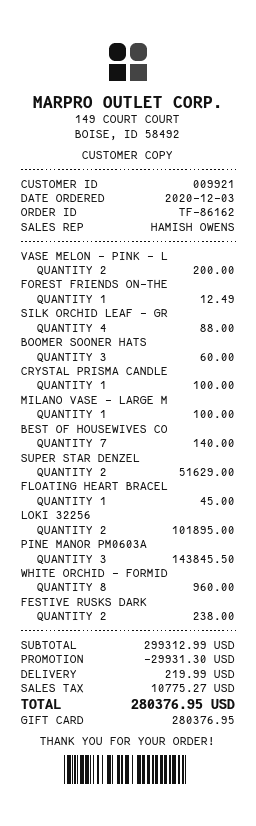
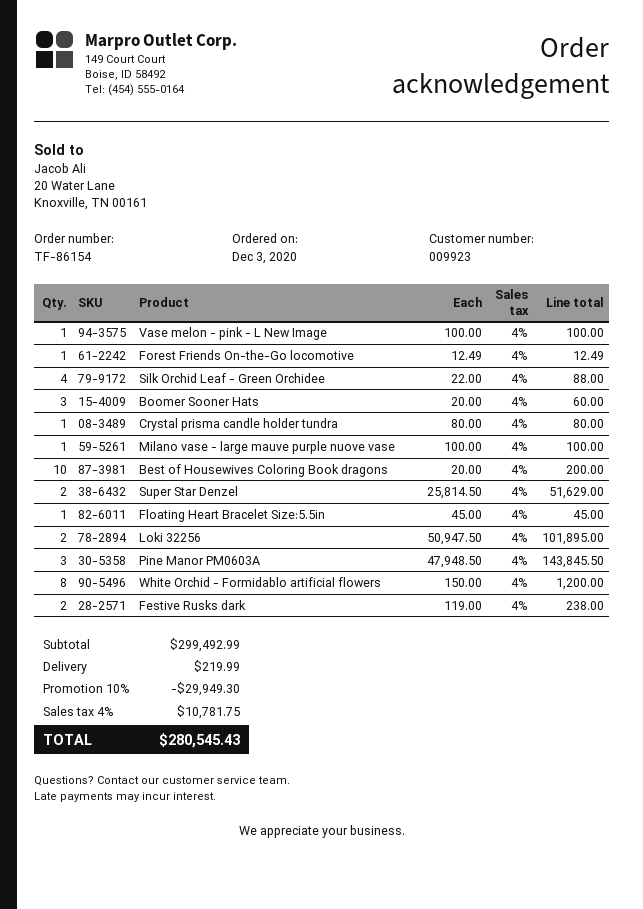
order number: TF-86162 -> TF-86154
customer number: 009921 -> 009923
VASE MELON - PINK - L: 2 for 200.00 -> 1 for 100.00
CRYSTAL PRISMA CANDLE: 1 for 100.00 -> 1 for 80.00
BEST OF HOUSEWIVES CO: 7 for 140.00 -> 10 for 200.00
WHITE ORCHID - FORMID: 8 for 960.00 -> 8 for 1200.00
subtotal: 299312.99 -> 299492.99
discount: 29931.30 -> 29949.30
tax: 10775.27 -> 10781.75
total: 280376.95 -> 280545.43

